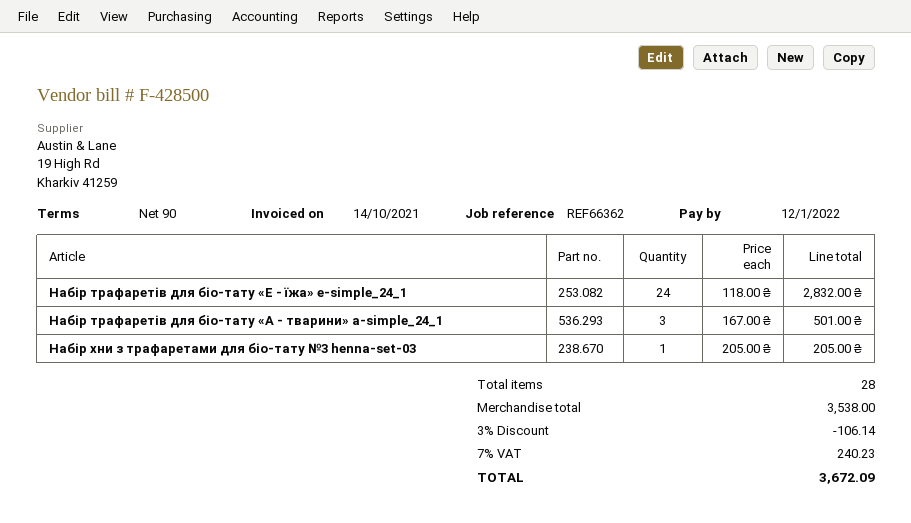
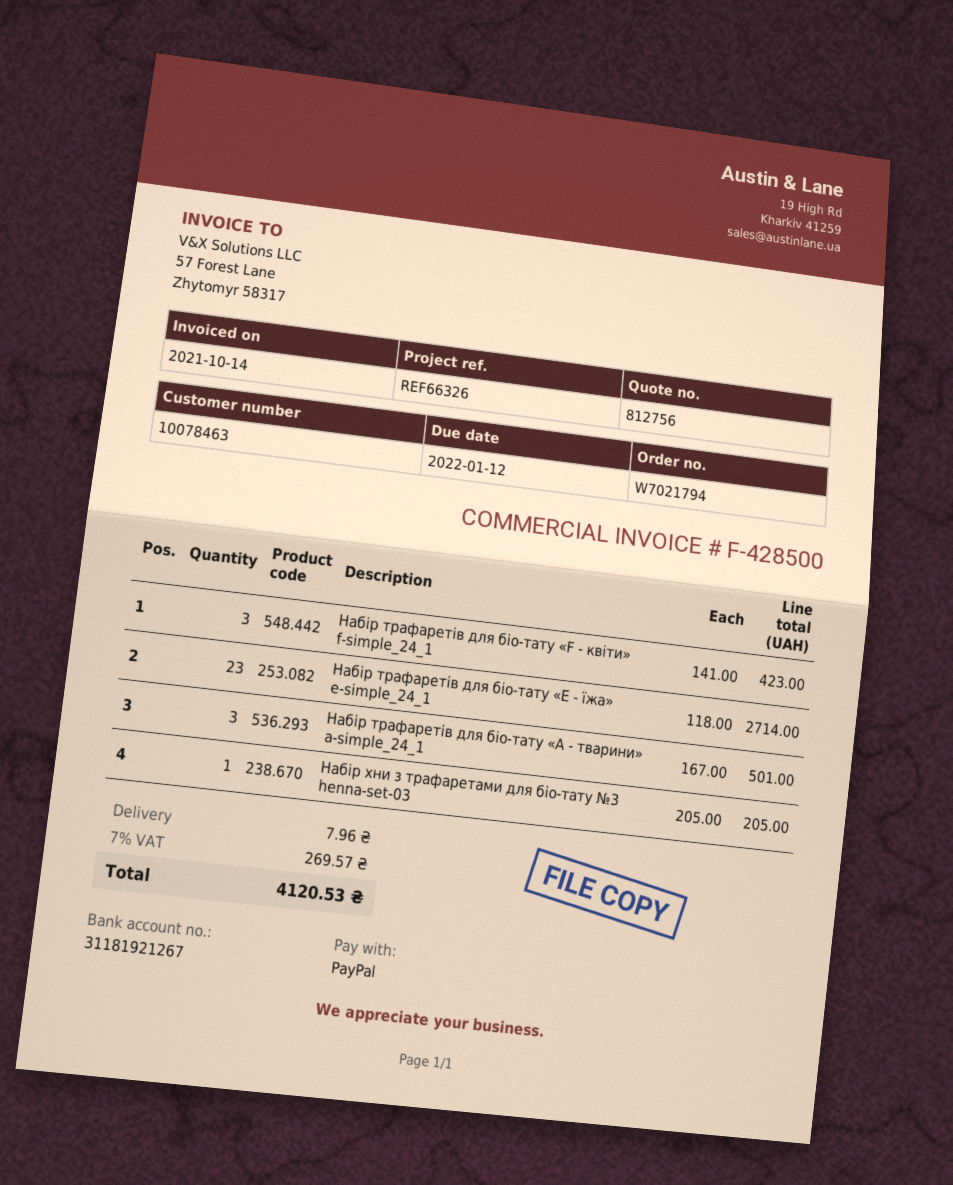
reference: REF66362 -> REF66326
Набір трафаретів для біо-тату «E - їжа» e-simple_24_1: 24 x 118.00 = 2832.00 -> 23 x 118.00 = 2714.00
Набір трафаретів для біо-тату «F - квіти» f-simple_24_1: none -> 3 x 141.00 = 423.00
discount: 3% = 106.14 -> none
shipping: none -> 7.96
tax: 7% = 240.23 -> 7% = 269.57
total: 3672.09 -> 4120.53

